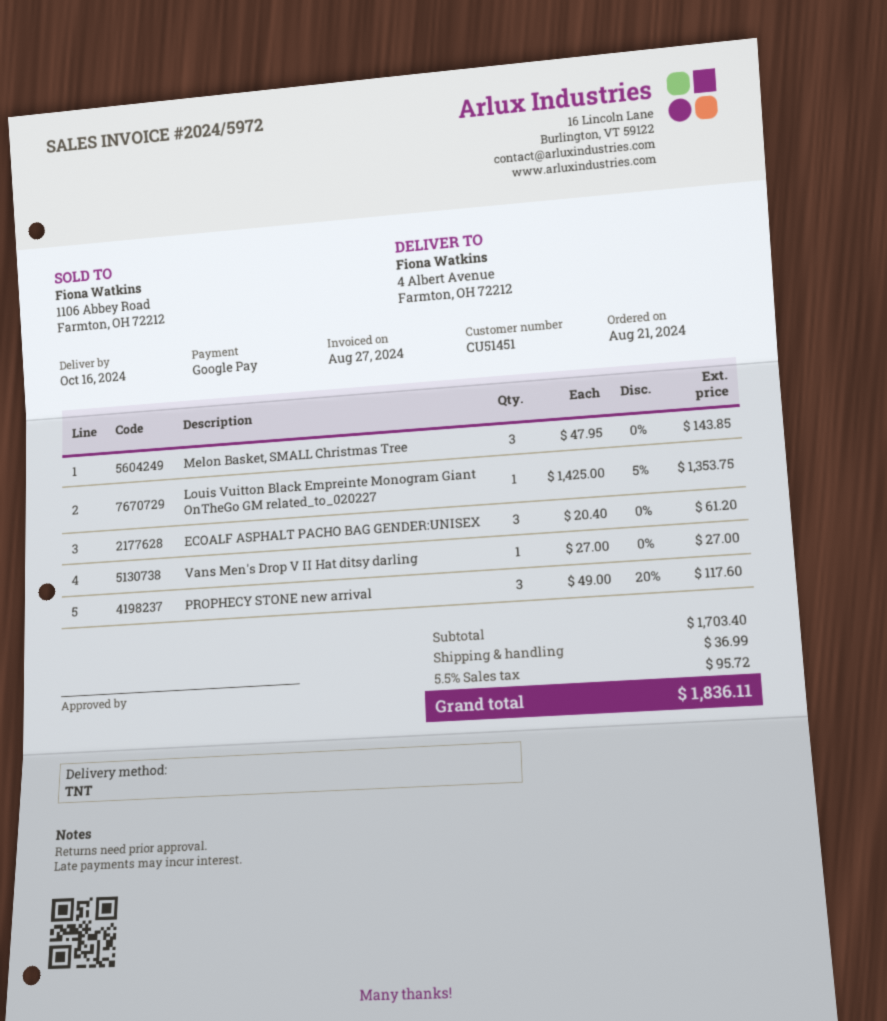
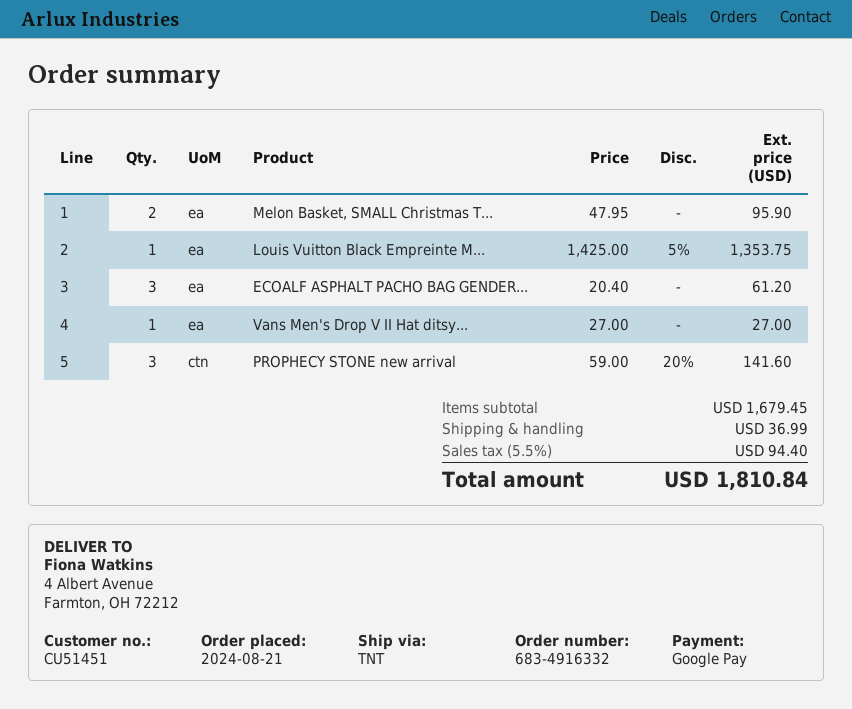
Melon Basket, SMALL Christmas Tree: 3 x 47.95 = 143.85 -> 2 x 47.95 = 95.90
PROPHECY STONE new arrival: 3 x 49.00 - 20% = 117.60 -> 3 x 59.00 - 20% = 141.60
subtotal: 1703.40 -> 1679.45
tax: 5.5% = 95.72 -> 5.5% = 94.40
total: 1836.11 -> 1810.84

